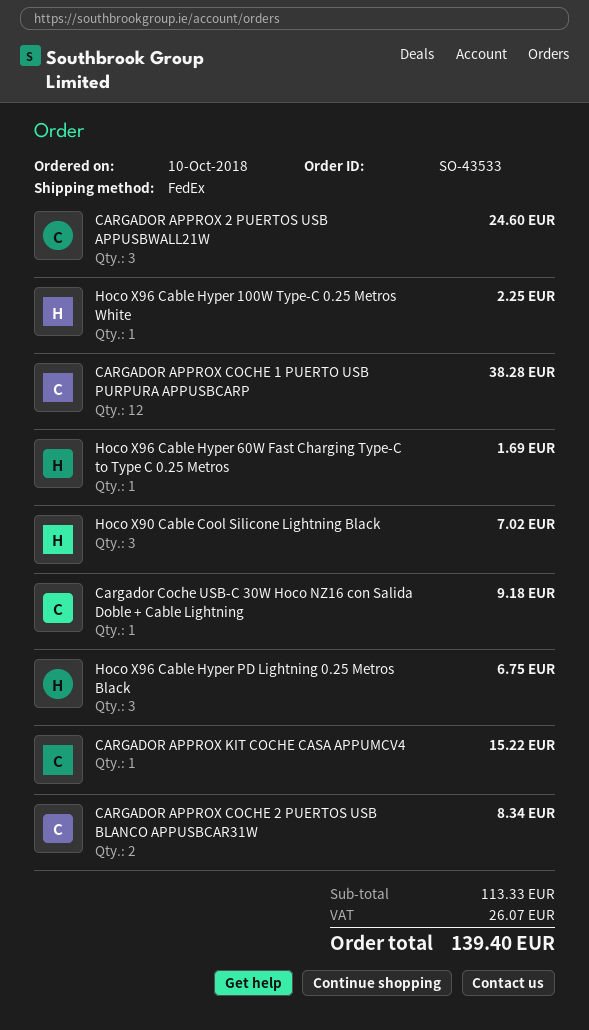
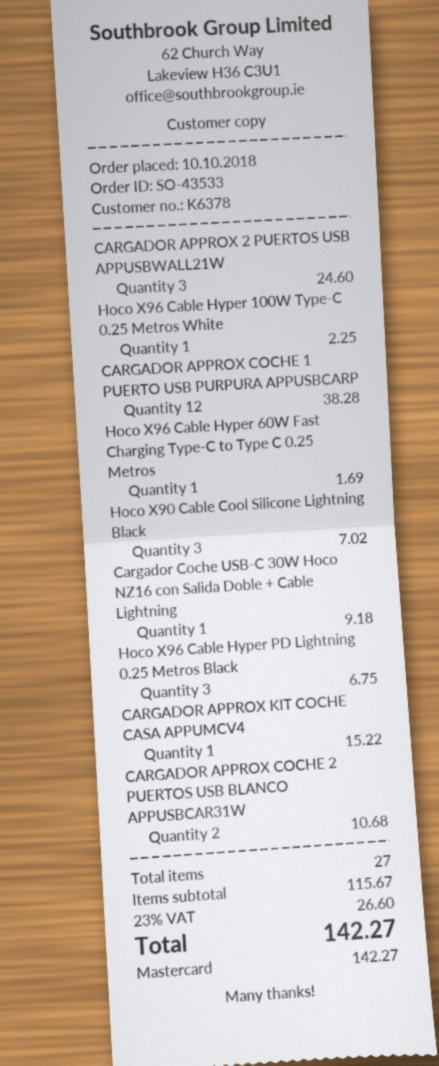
CARGADOR APPROX COCHE 2 PUERTOS USB BLANCO APPUSBCAR31W: 2 for 8.34 -> 2 for 10.68
subtotal: 113.33 -> 115.67
tax: 26.07 -> 26.60
total: 139.40 -> 142.27

